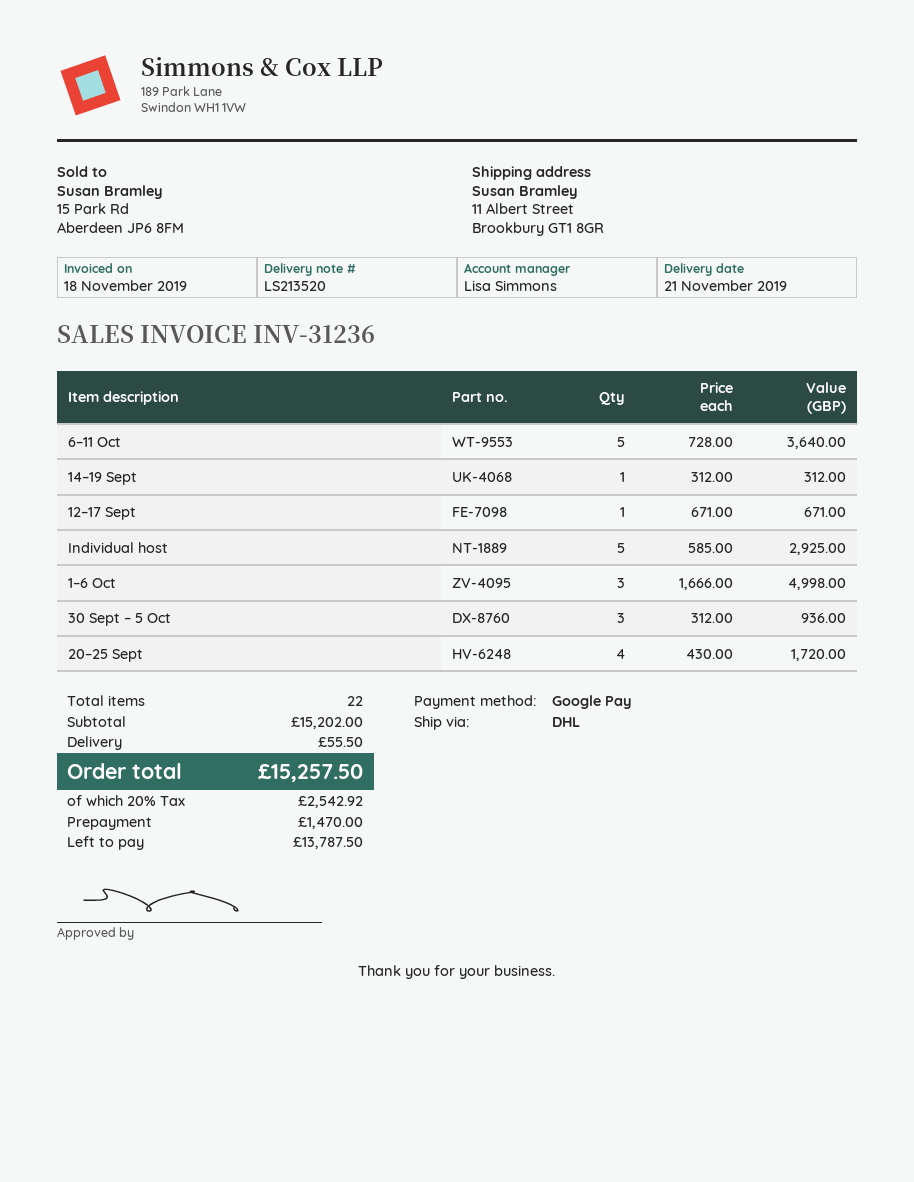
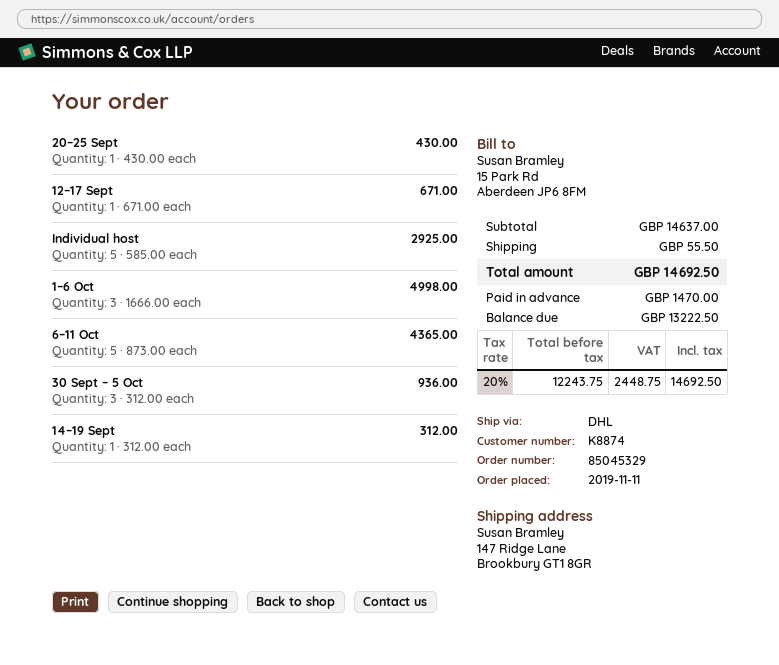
ship to: 11 Albert Street, Brookbury GT1 8GR -> 147 Ridge Lane, Brookbury GT1 8GR
6–11 Oct: 5 x 728.00 = 3640.00 -> 5 x 873.00 = 4365.00
20–25 Sept: 4 x 430.00 = 1720.00 -> 1 x 430.00 = 430.00
subtotal: 15202.00 -> 14637.00
tax: 20% = 2542.92 -> 20% = 2448.75
total: 15257.50 -> 14692.50
balance: 13787.50 -> 13222.50

